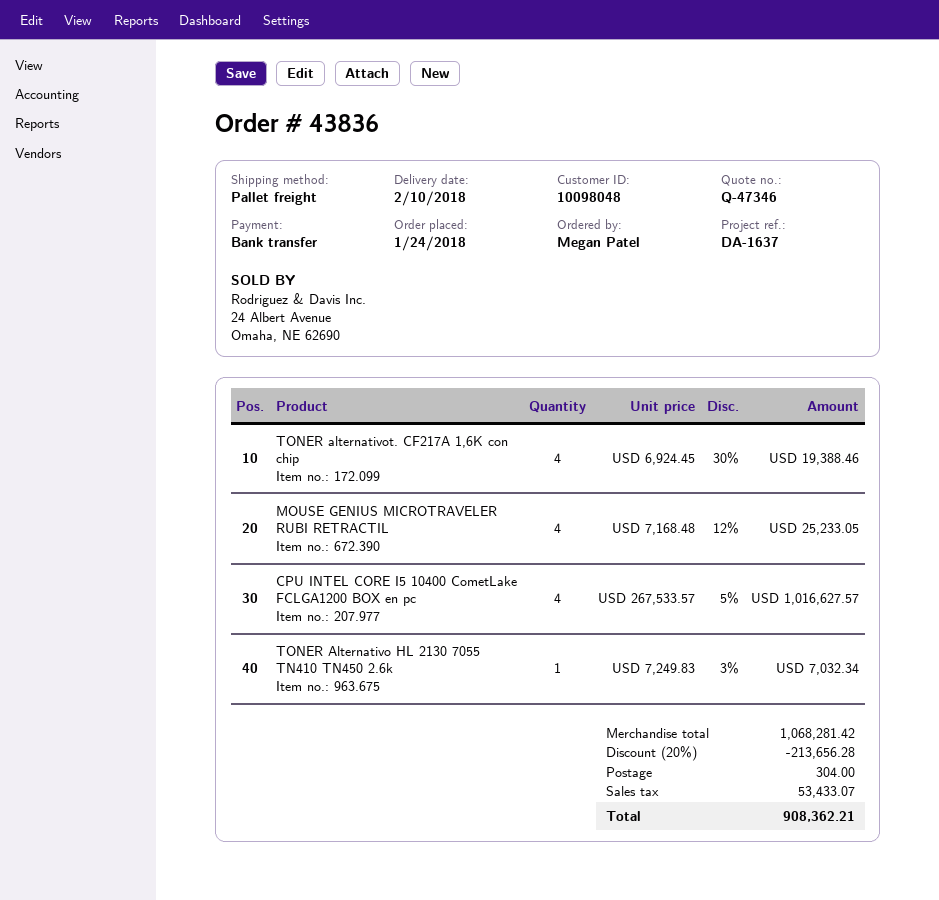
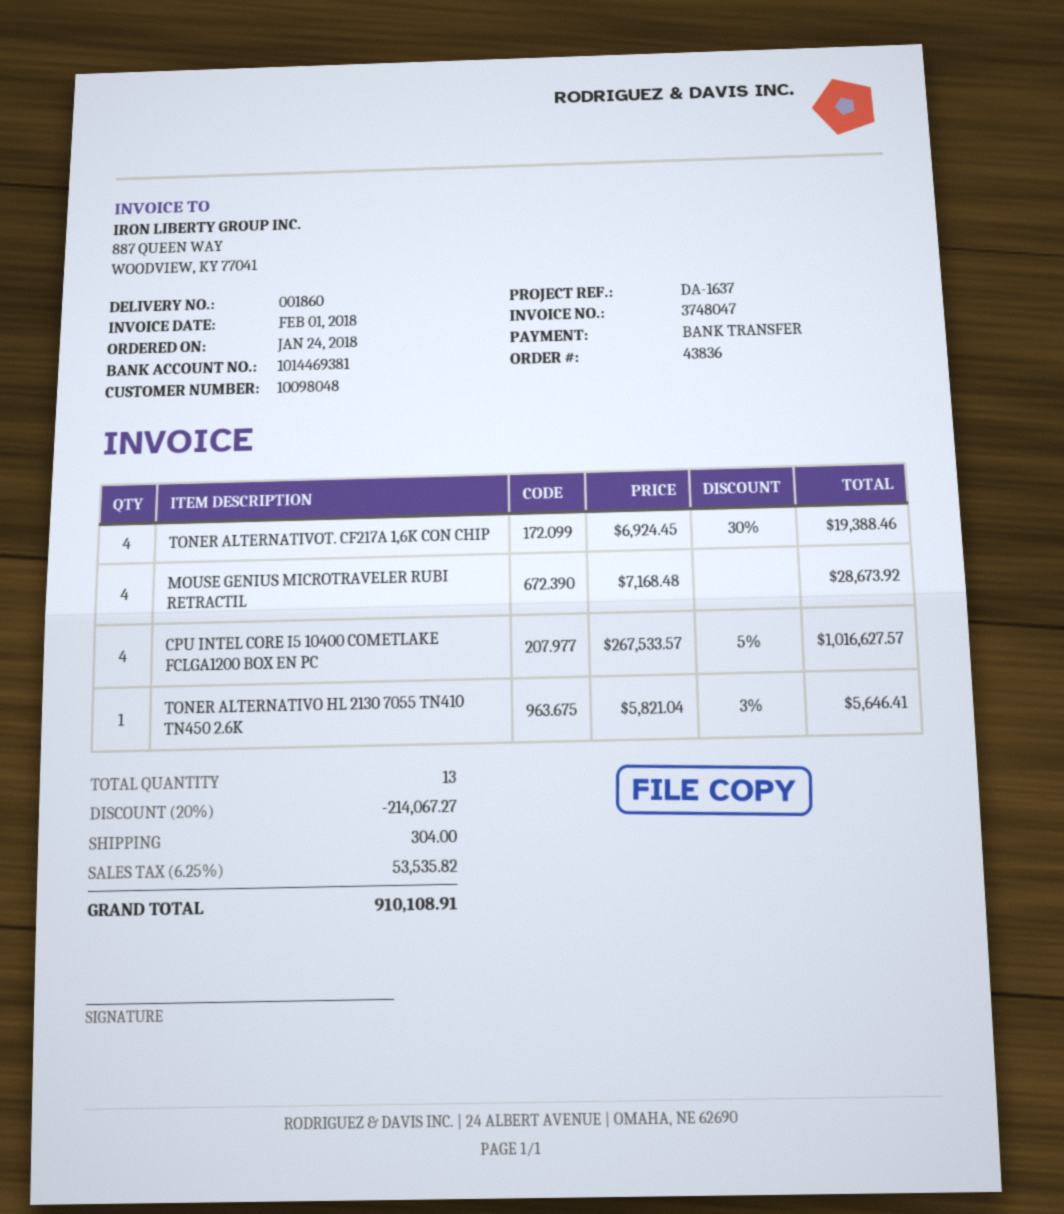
MOUSE GENIUS MICROTRAVELER RUBI RETRACTIL: 4 x 7168.48 - 12% = 25233.05 -> 4 x 7168.48 = 28673.92
TONER Alternativo HL 2130 7055 TN410 TN450 2.6k: 1 x 7249.83 - 3% = 7032.34 -> 1 x 5821.04 - 3% = 5646.41
discount: 20% = 213656.28 -> 20% = 214067.27
tax: 53433.07 -> 53535.82
total: 908362.21 -> 910108.91

